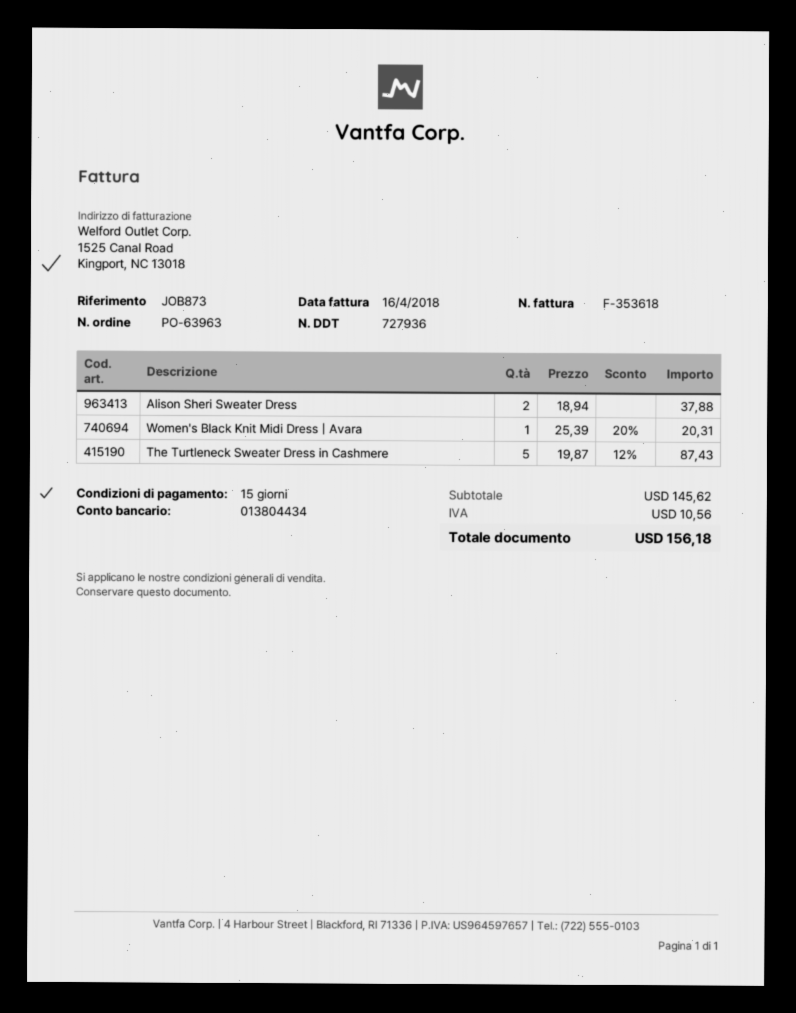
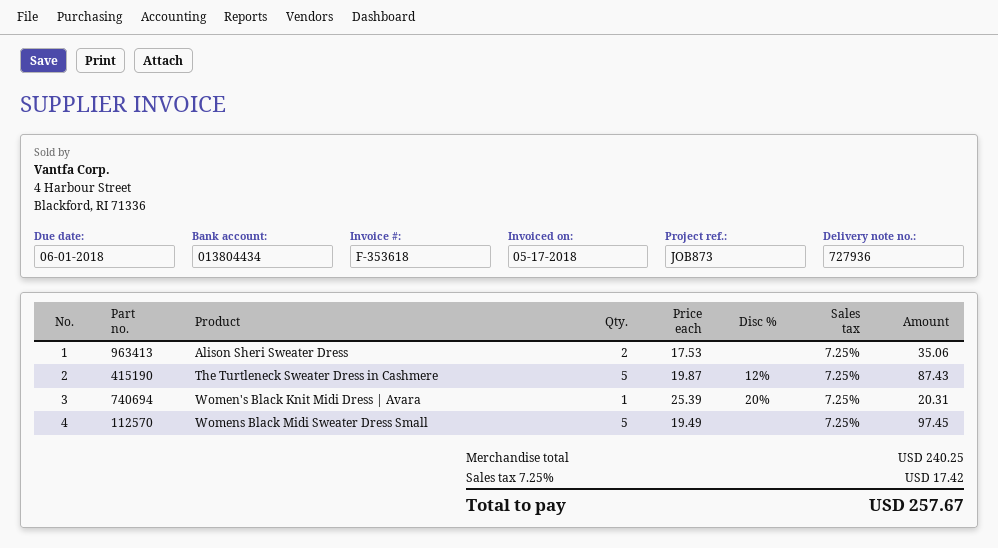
invoice date: 2018-04-16 -> 2018-05-17
Alison Sheri Sweater Dress: 2 x 18.94 = 37.88 -> 2 x 17.53 = 35.06
Womens Black Midi Sweater Dress Small: none -> 5 x 19.49 = 97.45
subtotal: 145.62 -> 240.25
tax: 10.56 -> 17.42
total: 156.18 -> 257.67

